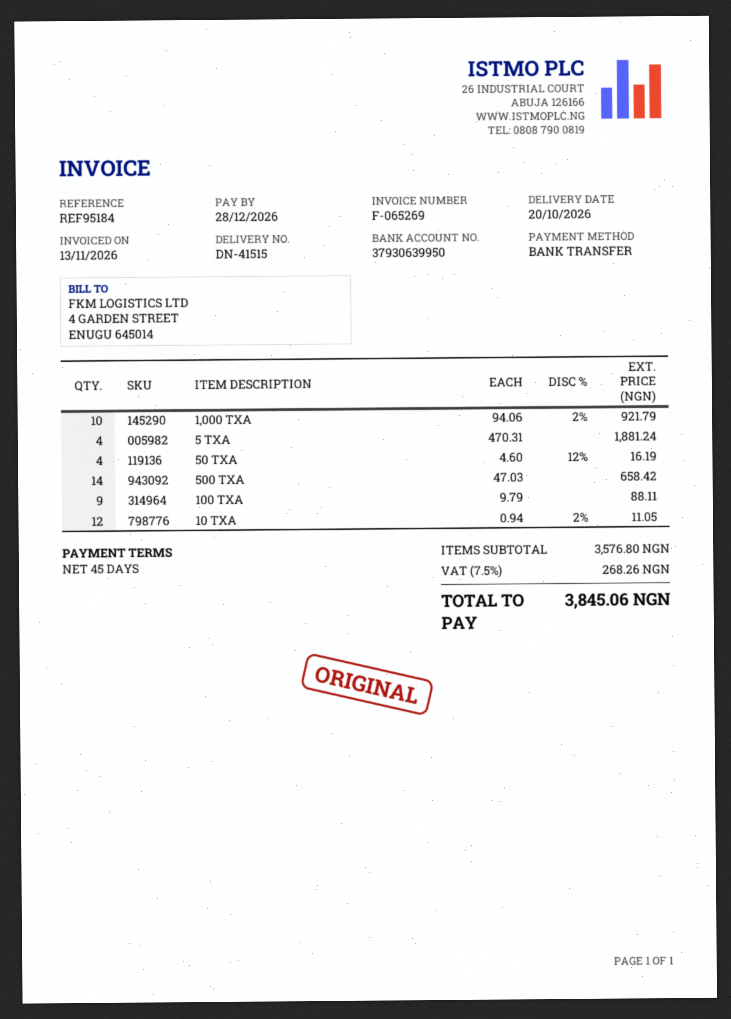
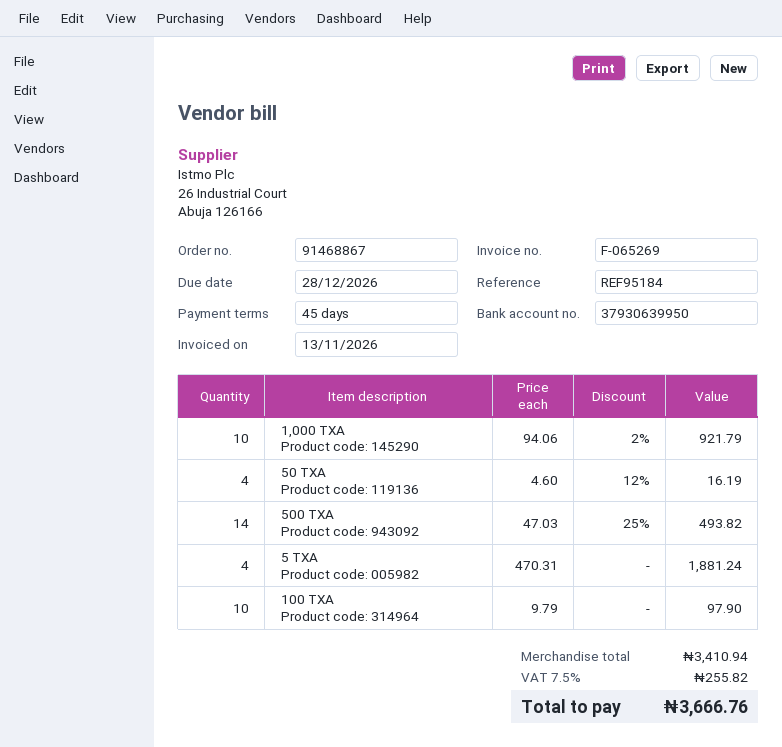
500 TXA: 14 x 47.03 = 658.42 -> 14 x 47.03 - 25% = 493.82
100 TXA: 9 x 9.79 = 88.11 -> 10 x 9.79 = 97.90
10 TXA: 12 x 0.94 - 2% = 11.05 -> none
subtotal: 3576.80 -> 3410.94
tax: 7.5% = 268.26 -> 7.5% = 255.82
total: 3845.06 -> 3666.76

